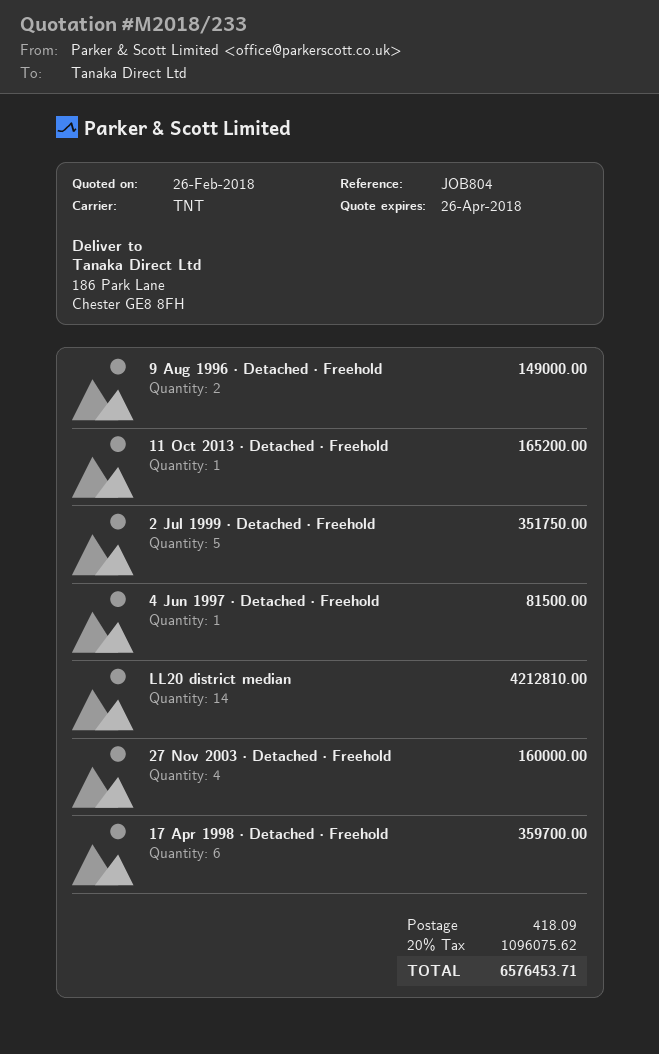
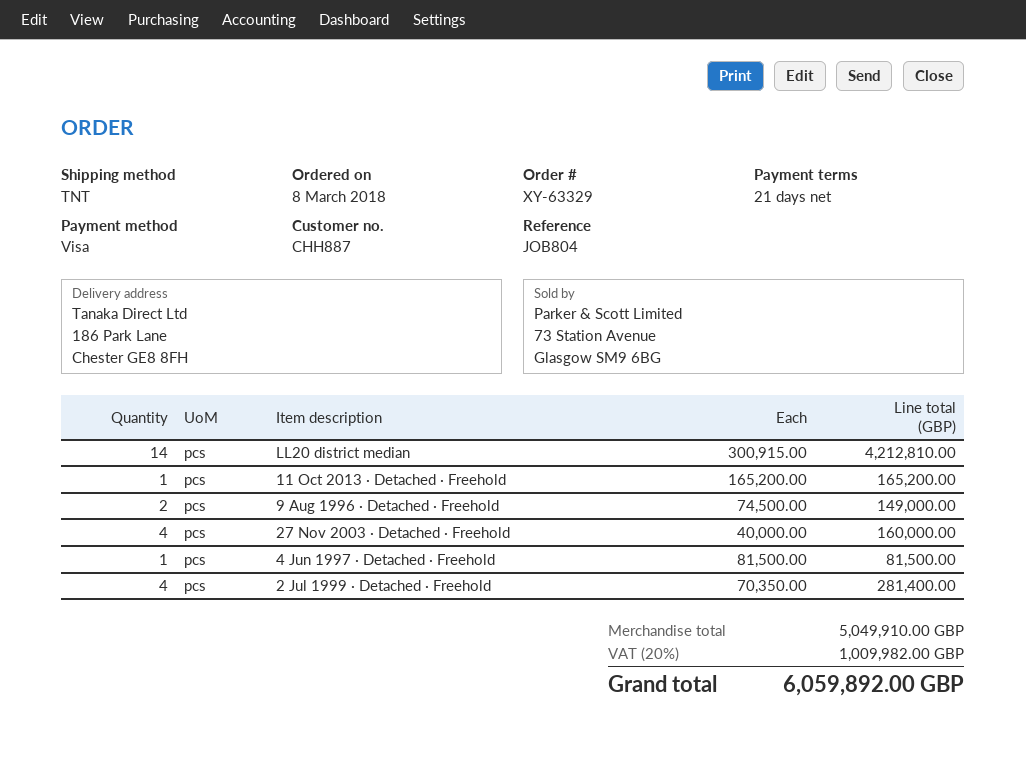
2 Jul 1999 · Detached · Freehold: 5 for 351750.00 -> 4 for 281400.00
17 Apr 1998 · Detached · Freehold: 6 for 359700.00 -> none
shipping: 418.09 -> none
tax: 20% = 1096075.62 -> 20% = 1009982.00
total: 6576453.71 -> 6059892.00

